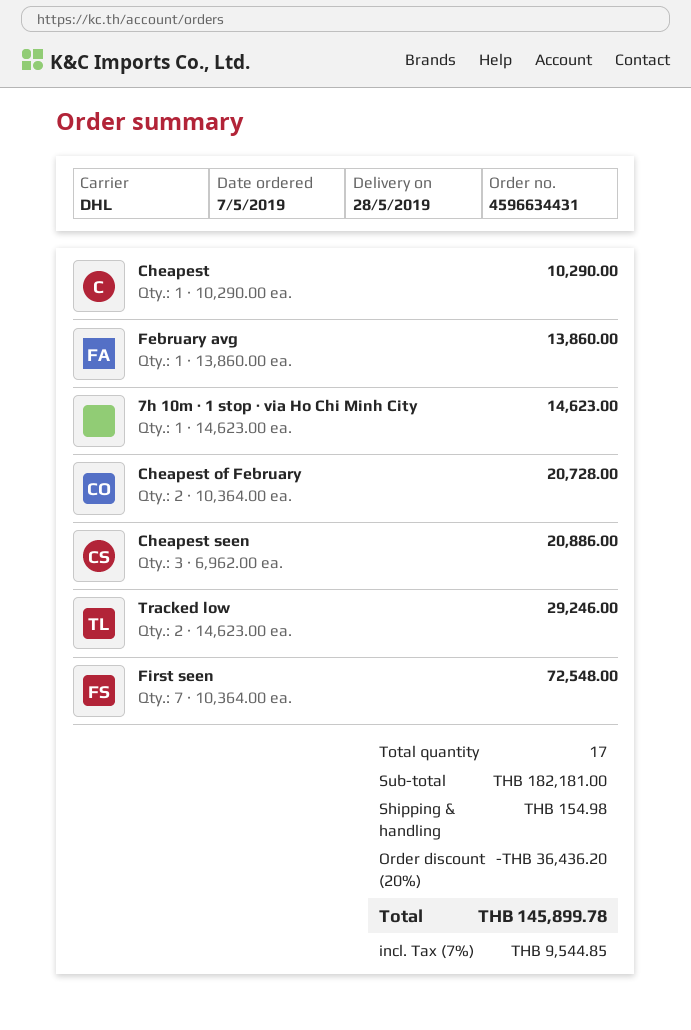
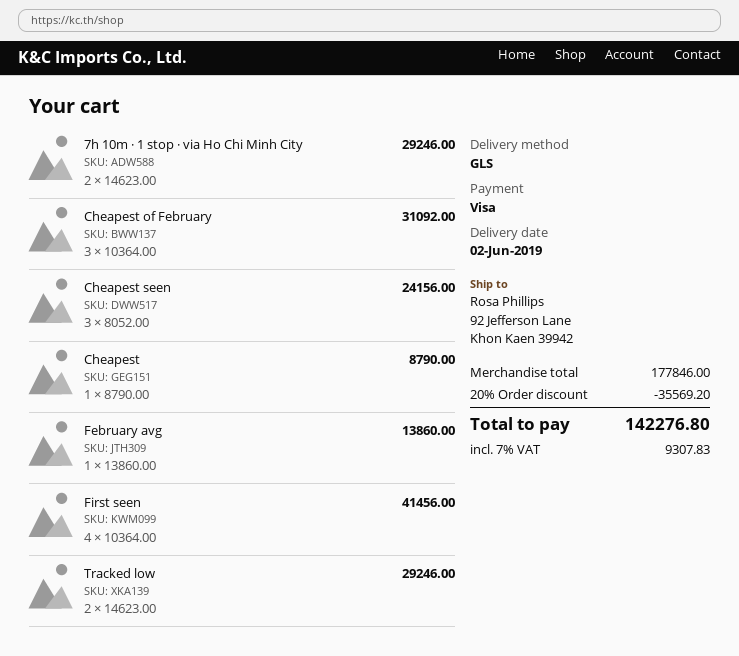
delivery date: 2019-05-28 -> 2019-06-02
shipping method: DHL -> GLS
Cheapest: 1 x 10290.00 = 10290.00 -> 1 x 8790.00 = 8790.00
7h 10m · 1 stop · via Ho Chi Minh City: 1 x 14623.00 = 14623.00 -> 2 x 14623.00 = 29246.00
Cheapest of February: 2 x 10364.00 = 20728.00 -> 3 x 10364.00 = 31092.00
Cheapest seen: 3 x 6962.00 = 20886.00 -> 3 x 8052.00 = 24156.00
First seen: 7 x 10364.00 = 72548.00 -> 4 x 10364.00 = 41456.00
subtotal: 182181.00 -> 177846.00
discount: 20% = 36436.20 -> 20% = 35569.20
shipping: 154.98 -> none
tax: 7% = 9544.85 -> 7% = 9307.83
total: 145899.78 -> 142276.80

